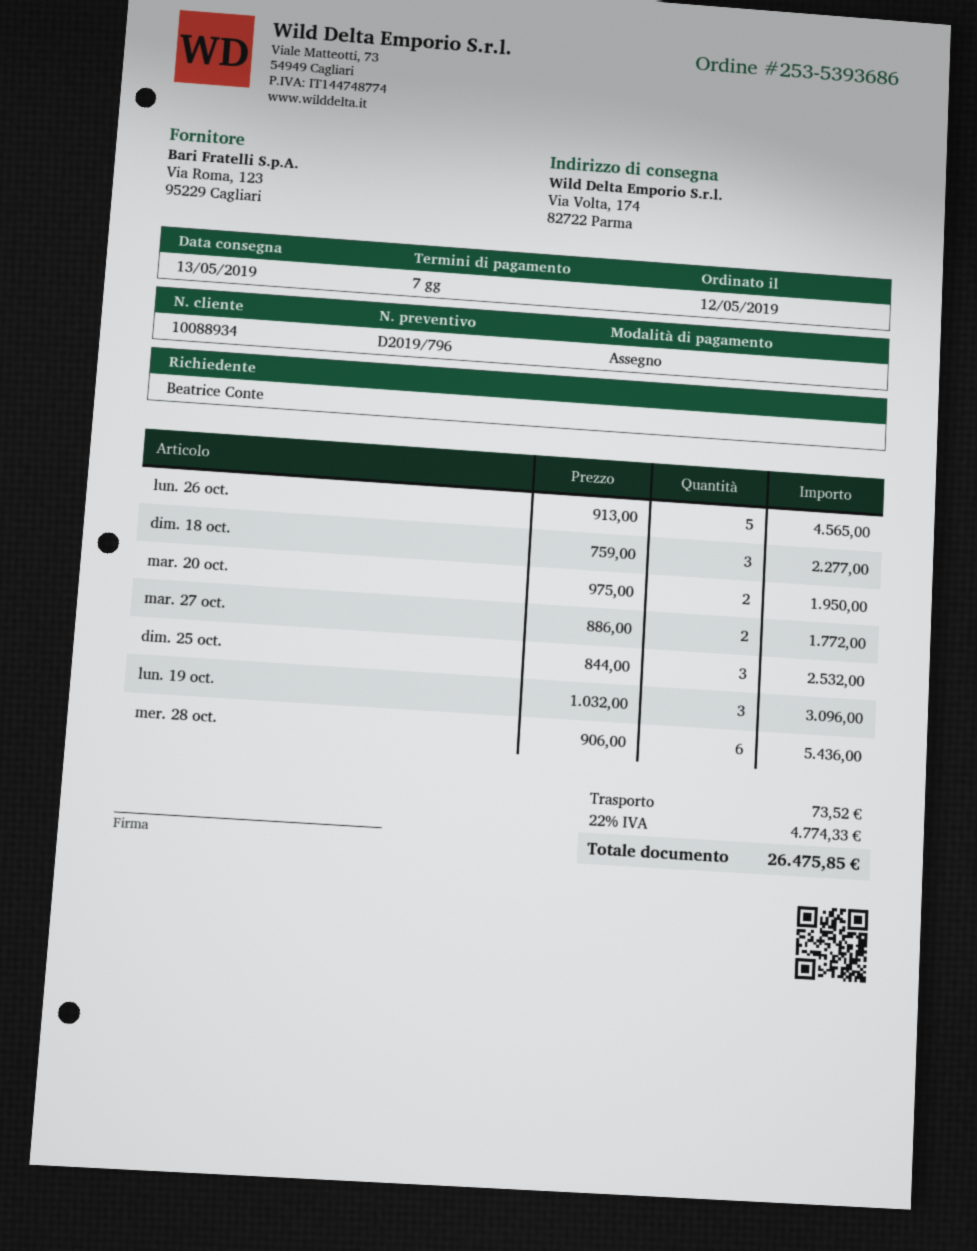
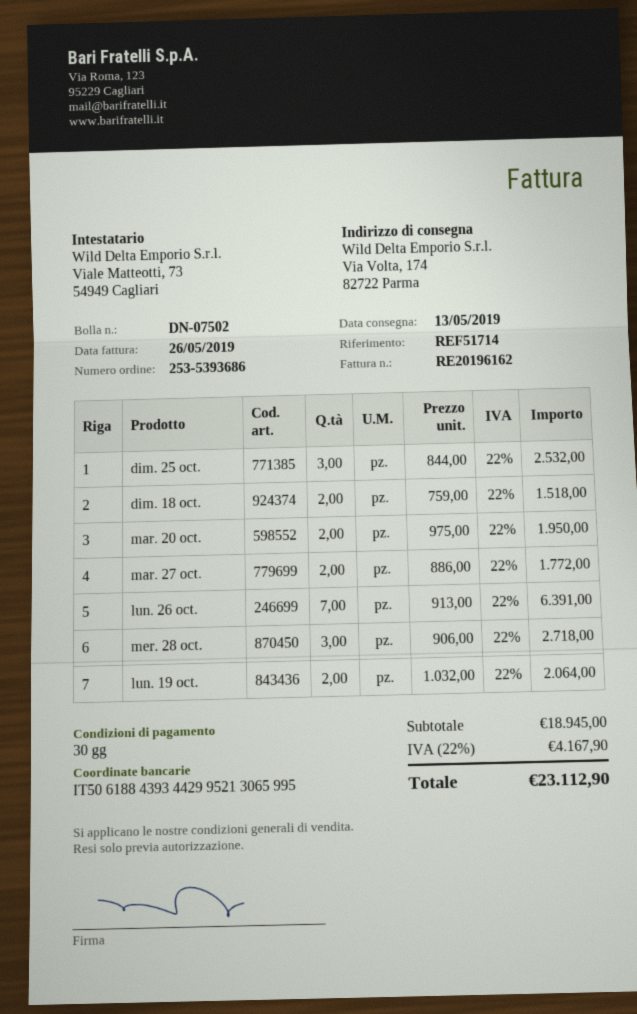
payment terms: 7 days -> 30 days
lun. 26 oct.: 5 x 913.00 = 4565.00 -> 7 x 913.00 = 6391.00
dim. 18 oct.: 3 x 759.00 = 2277.00 -> 2 x 759.00 = 1518.00
lun. 19 oct.: 3 x 1032.00 = 3096.00 -> 2 x 1032.00 = 2064.00
mer. 28 oct.: 6 x 906.00 = 5436.00 -> 3 x 906.00 = 2718.00
shipping: 73.52 -> none
tax: 22% = 4774.33 -> 22% = 4167.90
total: 26475.85 -> 23112.90

